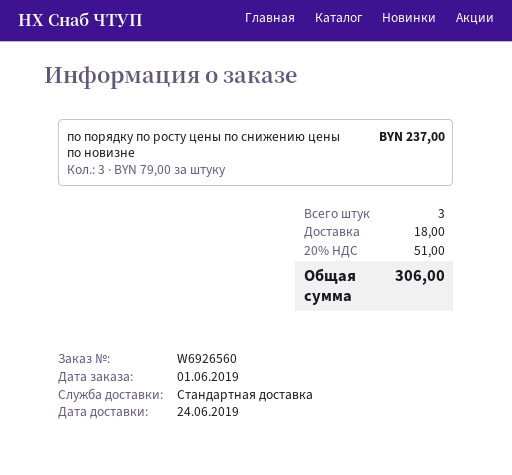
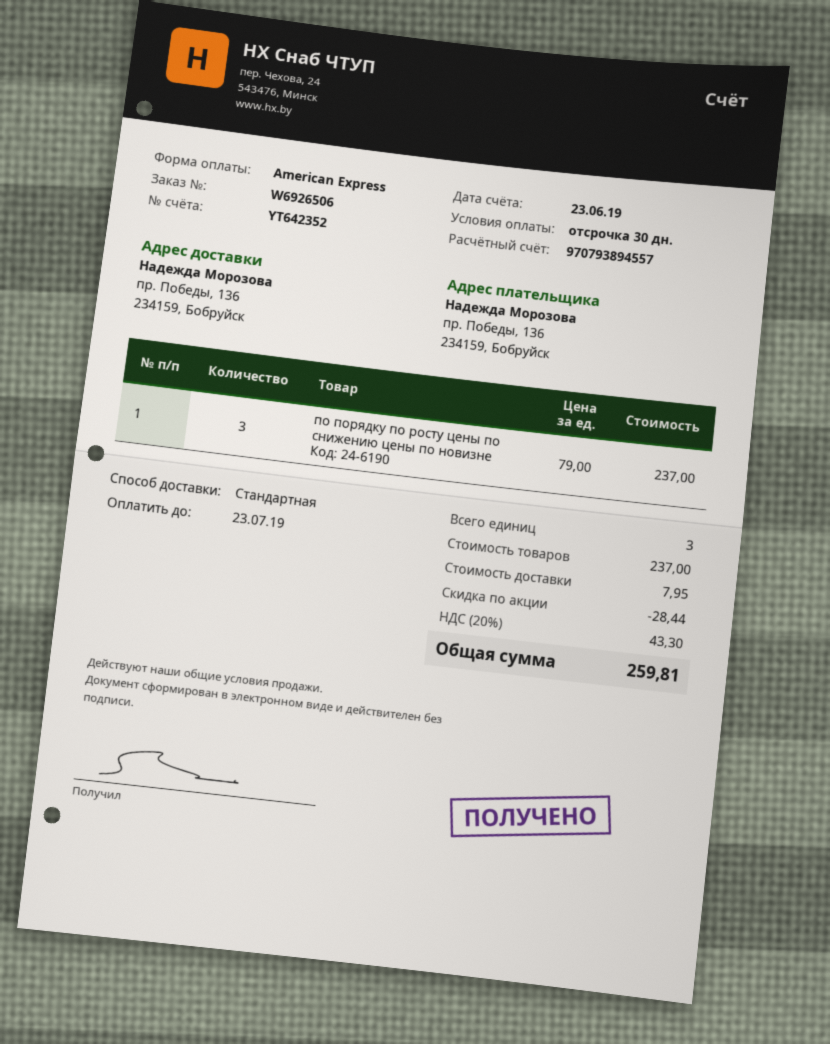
order number: W6926560 -> W6926506
discount: none -> 28.44
shipping: 18.00 -> 7.95
tax: 20% = 51.00 -> 20% = 43.30
total: 306.00 -> 259.81

